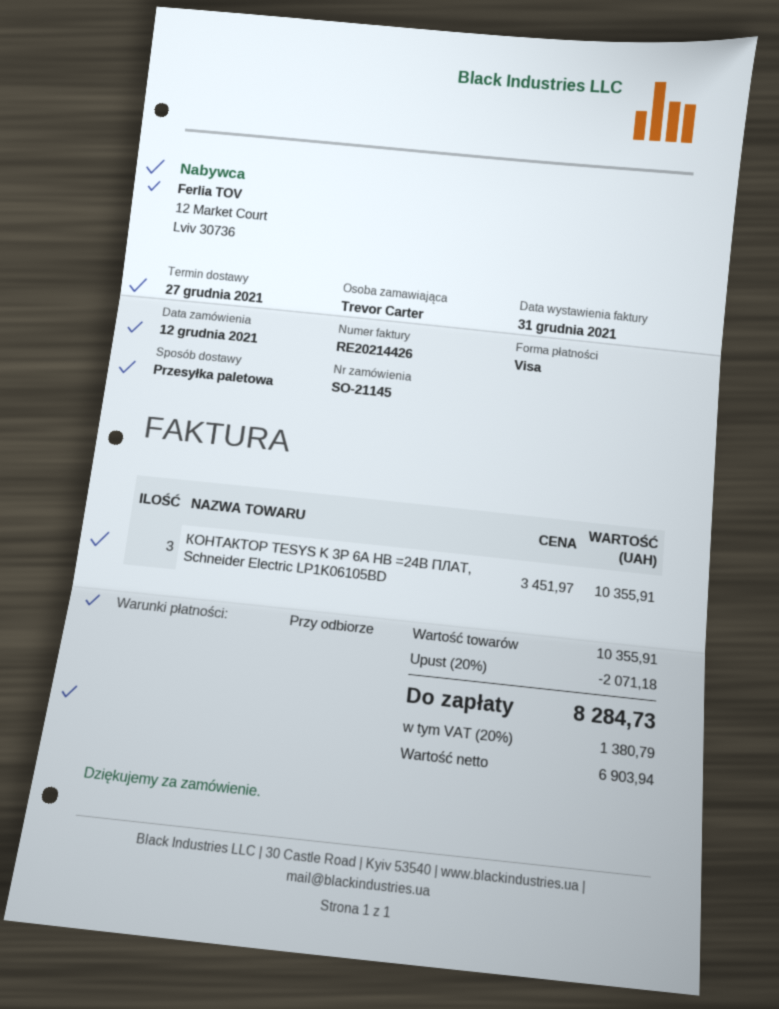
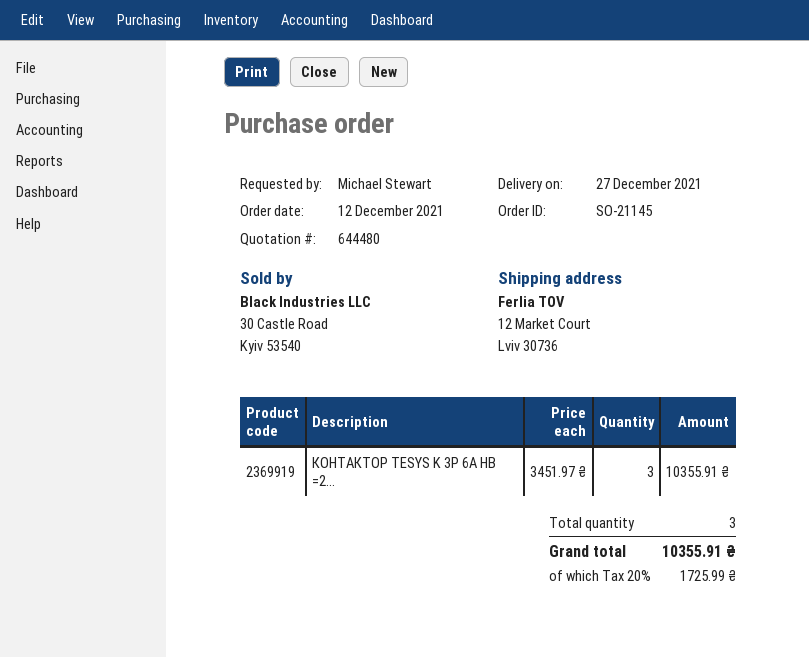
ordered by: Trevor Carter -> Michael Stewart
discount: 20% = 2071.18 -> none
tax: 20% = 1380.79 -> 20% = 1725.99
total: 8284.73 -> 10355.91

